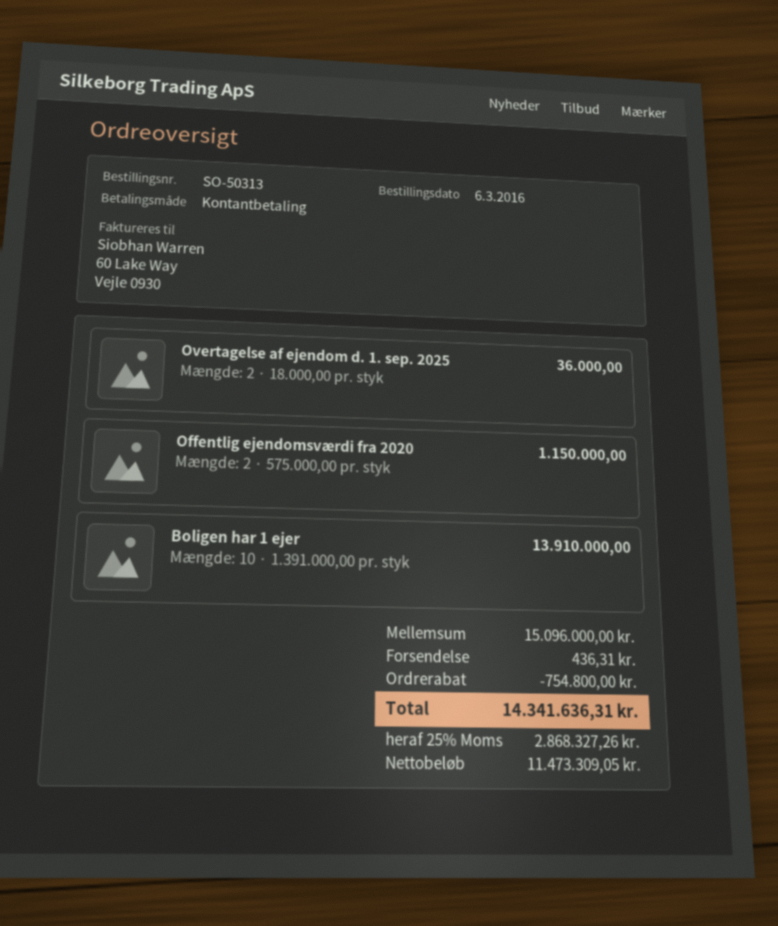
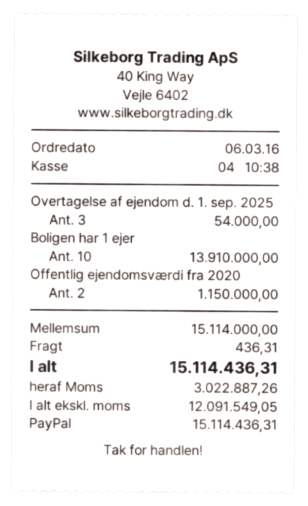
payment method: cash -> PayPal
Overtagelse af ejendom d. 1. sep. 2025: 2 for 36000.00 -> 3 for 54000.00
subtotal: 15096000.00 -> 15114000.00
discount: 754800.00 -> none
net: 11473309.05 -> 12091549.05
tax: 2868327.26 -> 3022887.26
total: 14341636.31 -> 15114436.31

